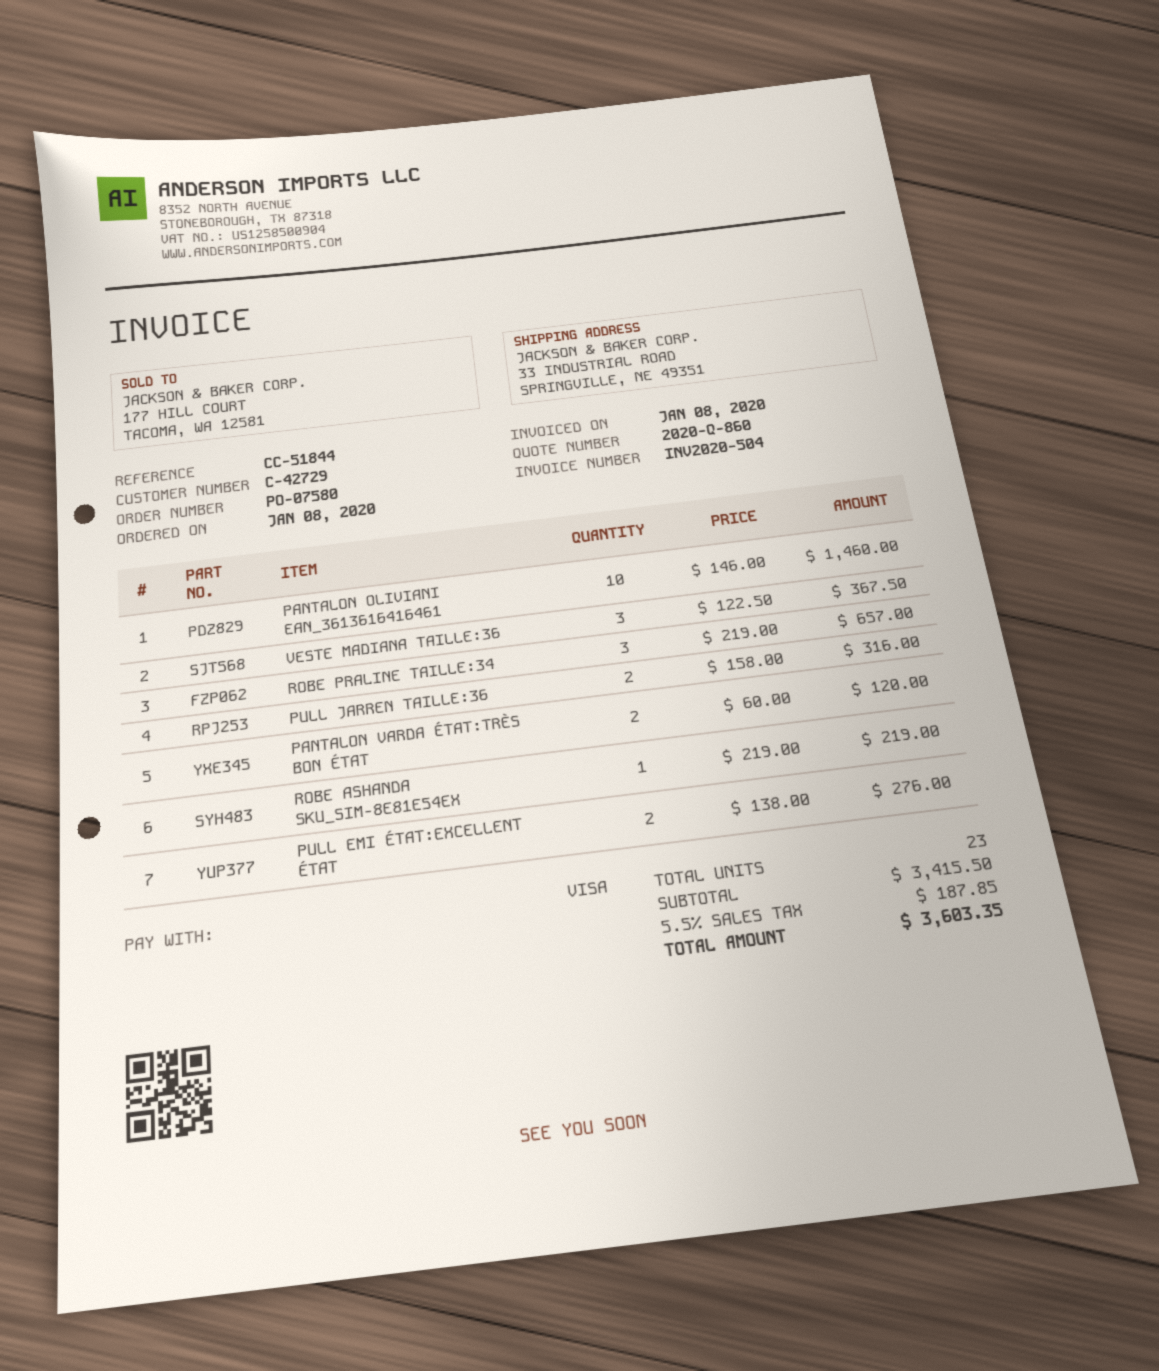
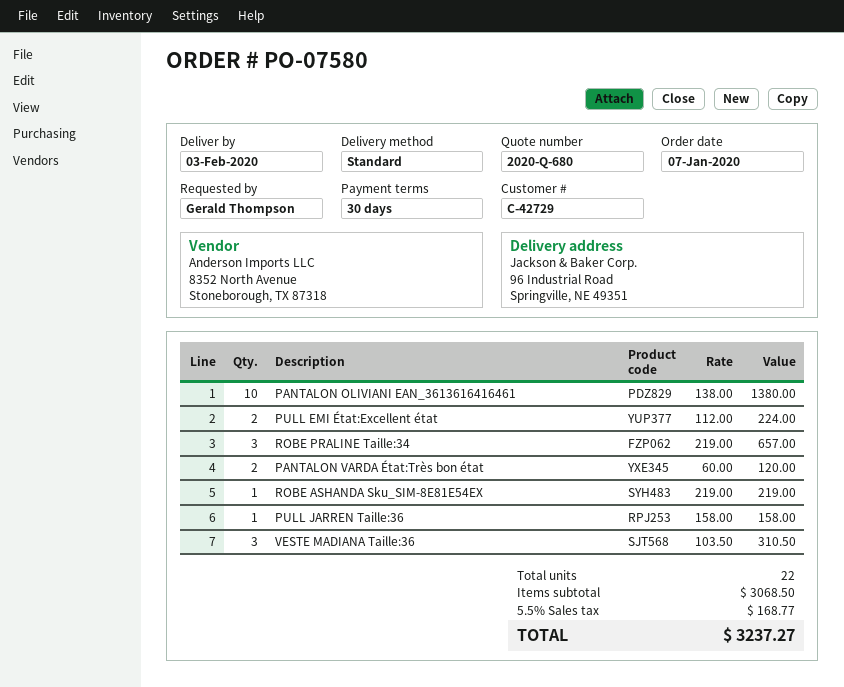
quote number: 2020-Q-860 -> 2020-Q-680
order date: 2020-01-08 -> 2020-01-07
ship to: 33 INDUSTRIAL ROAD, SPRINGVILLE, NE 49351 -> 96 Industrial Road, Springville, NE 49351
PANTALON OLIVIANI EAN_3613616416461: 10 x 146.00 = 1460.00 -> 10 x 138.00 = 1380.00
VESTE MADIANA TAILLE:36: 3 x 122.50 = 367.50 -> 3 x 103.50 = 310.50
PULL JARREN TAILLE:36: 2 x 158.00 = 316.00 -> 1 x 158.00 = 158.00
PULL EMI ÉTAT:EXCELLENT ÉTAT: 2 x 138.00 = 276.00 -> 2 x 112.00 = 224.00
total quantity: 23 -> 22
subtotal: 3415.50 -> 3068.50
tax: 5.5% = 187.85 -> 5.5% = 168.77
total: 3603.35 -> 3237.27

